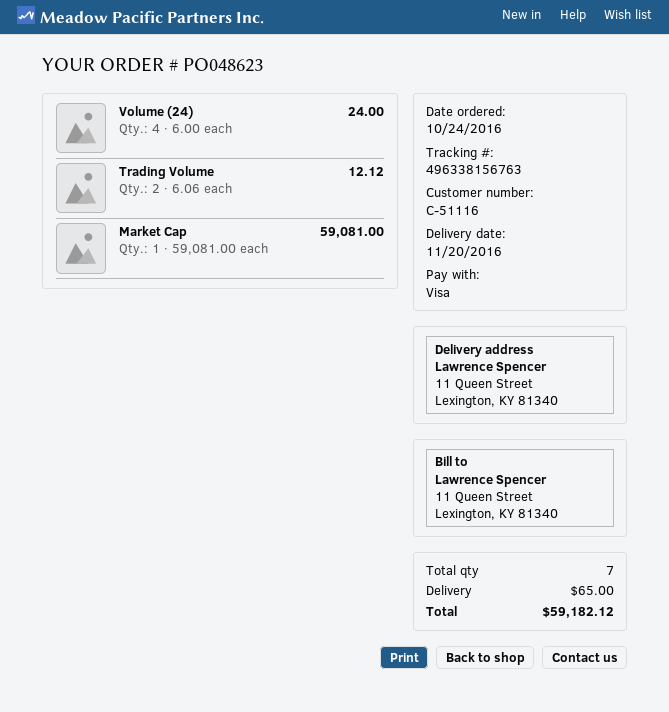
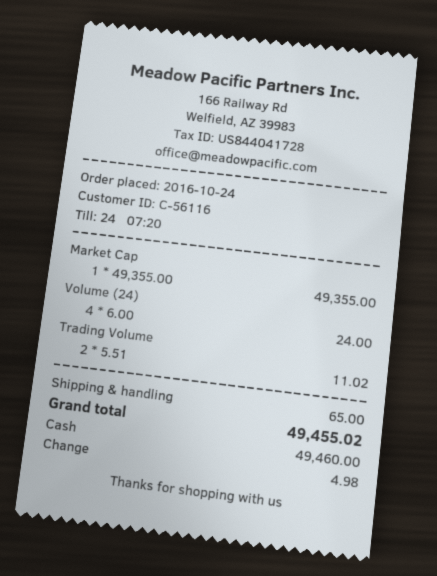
customer number: C-51116 -> C-56116
payment method: Visa -> cash
Trading Volume: 2 x 6.06 = 12.12 -> 2 x 5.51 = 11.02
Market Cap: 1 x 59081.00 = 59081.00 -> 1 x 49355.00 = 49355.00
total: 59182.12 -> 49455.02

